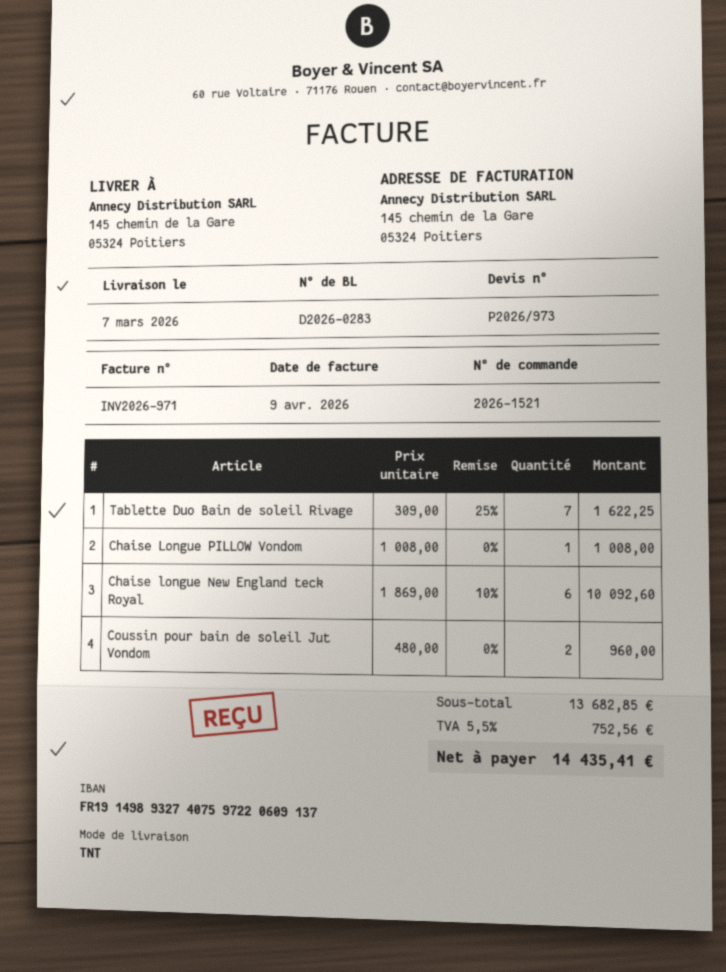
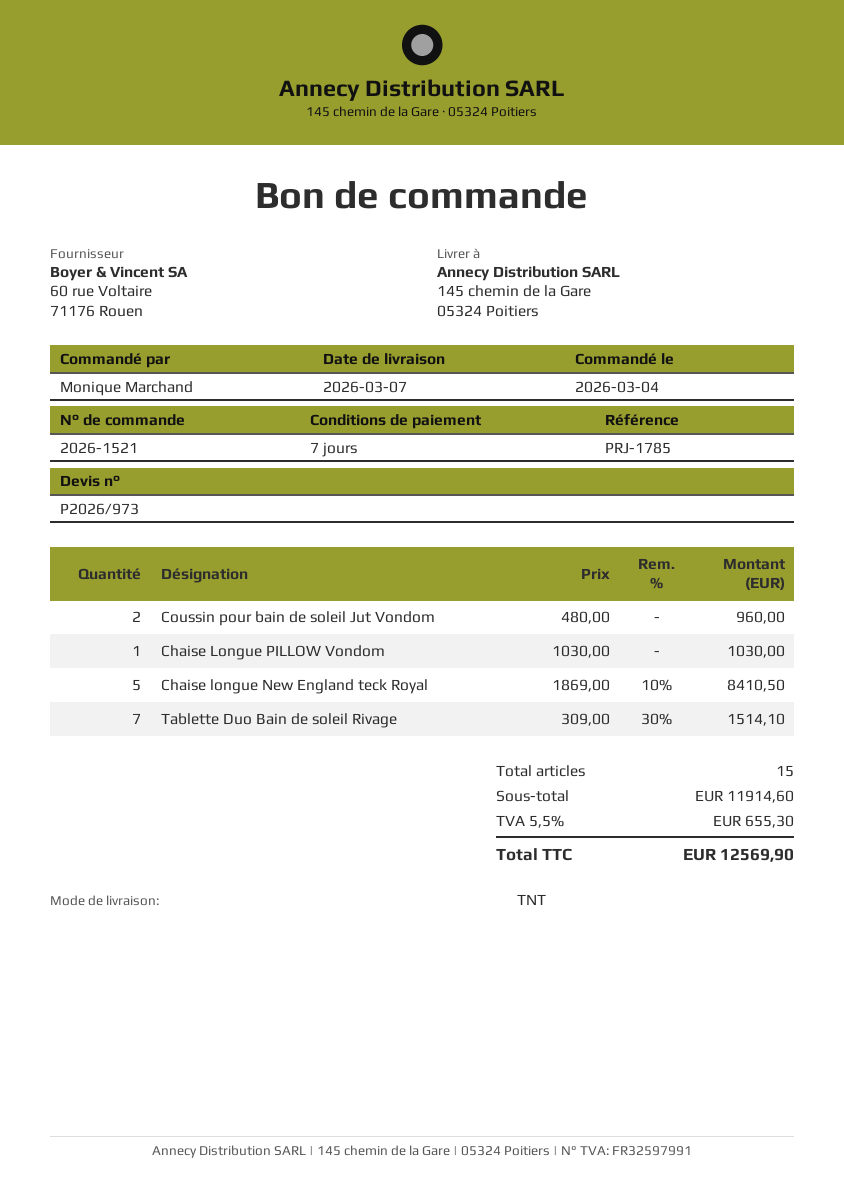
Tablette Duo Bain de soleil Rivage: 7 x 309.00 - 25% = 1622.25 -> 7 x 309.00 - 30% = 1514.10
Chaise Longue PILLOW Vondom: 1 x 1008.00 = 1008.00 -> 1 x 1030.00 = 1030.00
Chaise longue New England teck Royal: 6 x 1869.00 - 10% = 10092.60 -> 5 x 1869.00 - 10% = 8410.50
subtotal: 13682.85 -> 11914.60
tax: 5.5% = 752.56 -> 5.5% = 655.30
total: 14435.41 -> 12569.90

